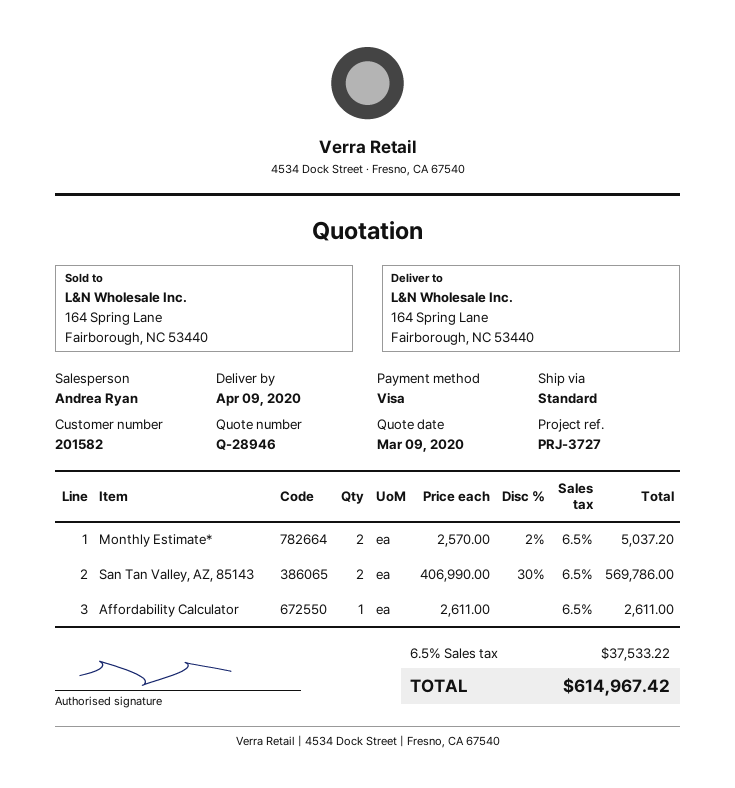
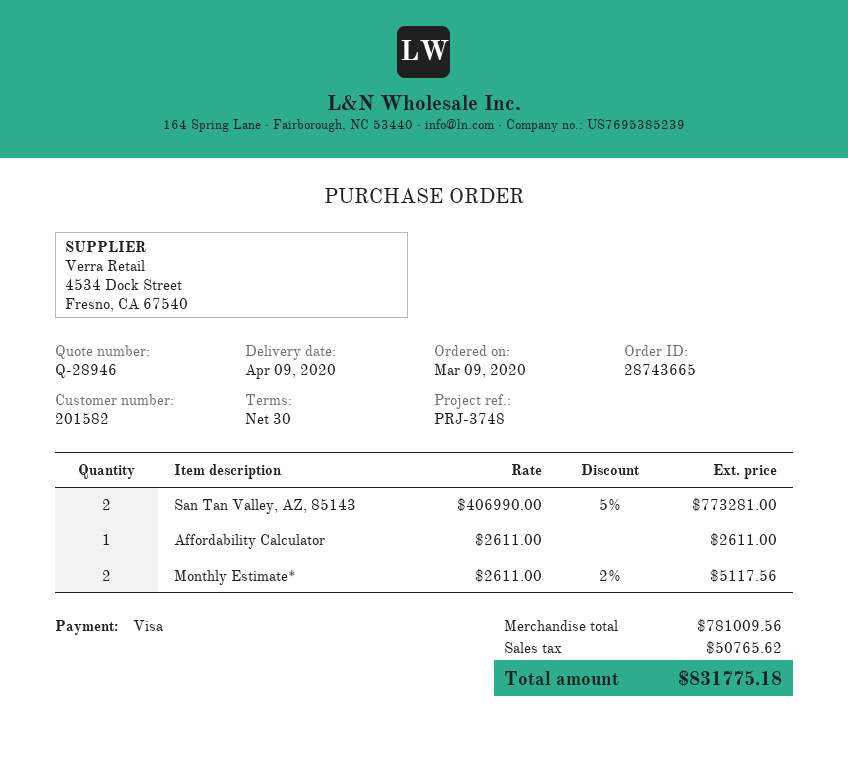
reference: PRJ-3727 -> PRJ-3748
Monthly Estimate*: 2 x 2570.00 - 2% = 5037.20 -> 2 x 2611.00 - 2% = 5117.56
San Tan Valley, AZ, 85143: 2 x 406990.00 - 30% = 569786.00 -> 2 x 406990.00 - 5% = 773281.00
tax: 37533.22 -> 50765.62
total: 614967.42 -> 831775.18

